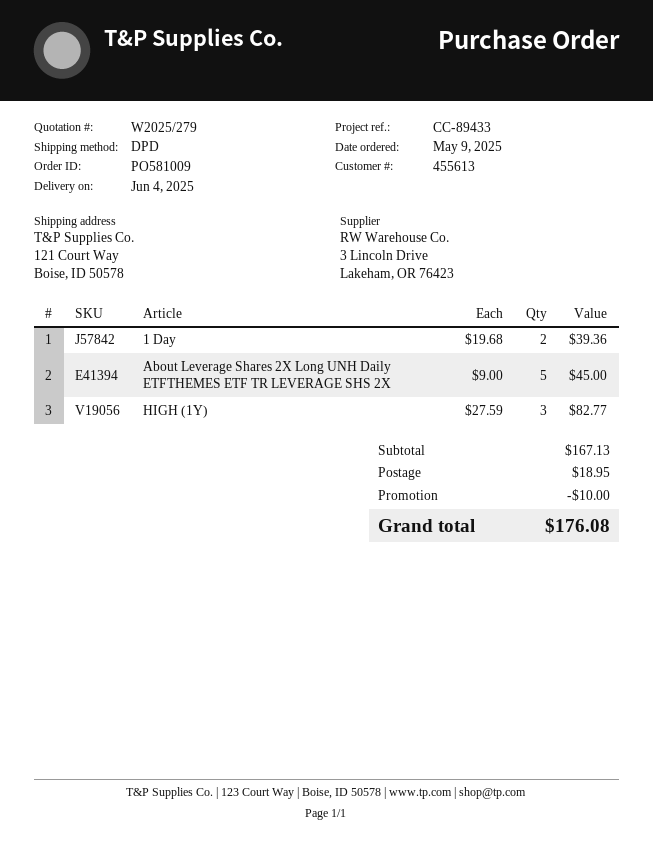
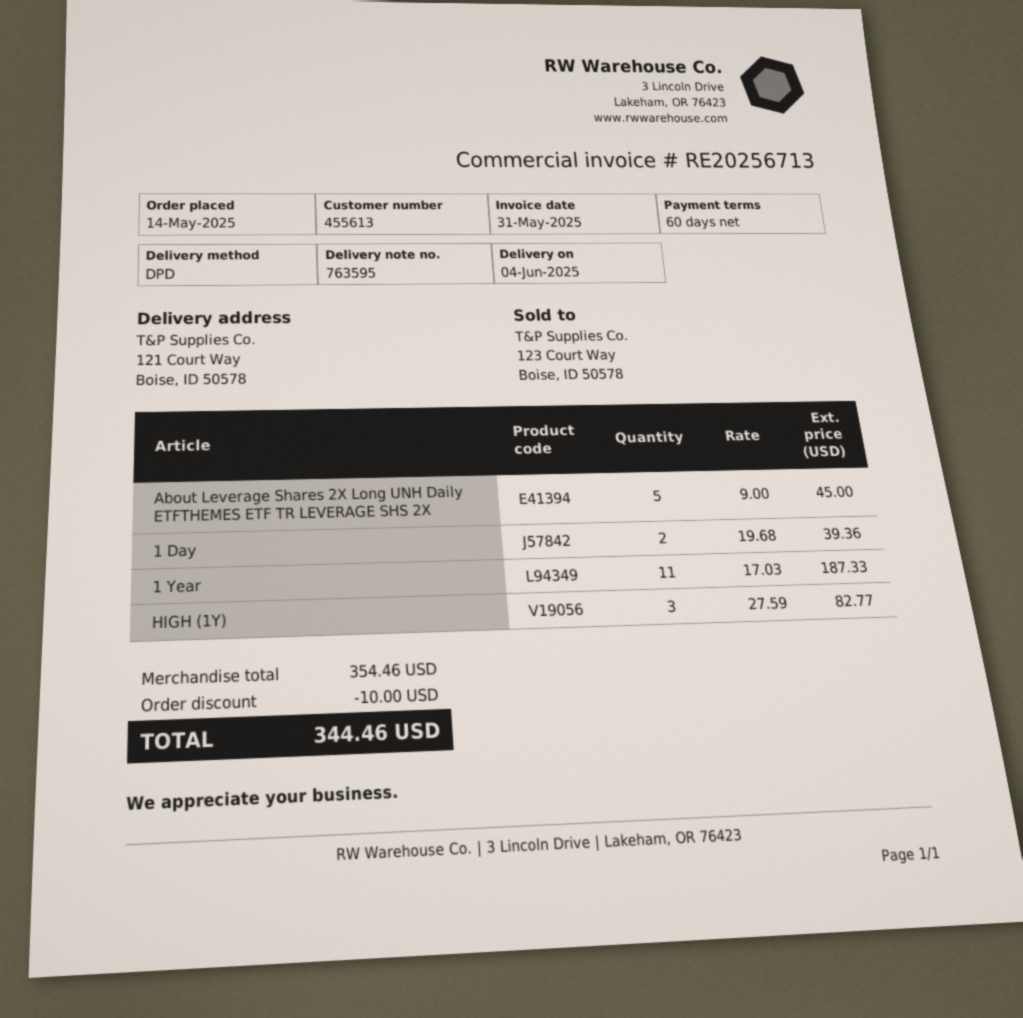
order date: 2025-05-09 -> 2025-05-14
1 Year: none -> 11 x 17.03 = 187.33
subtotal: 167.13 -> 354.46
shipping: 18.95 -> none
total: 176.08 -> 344.46

